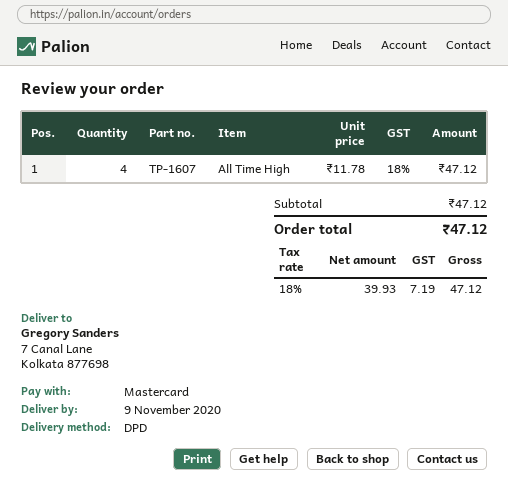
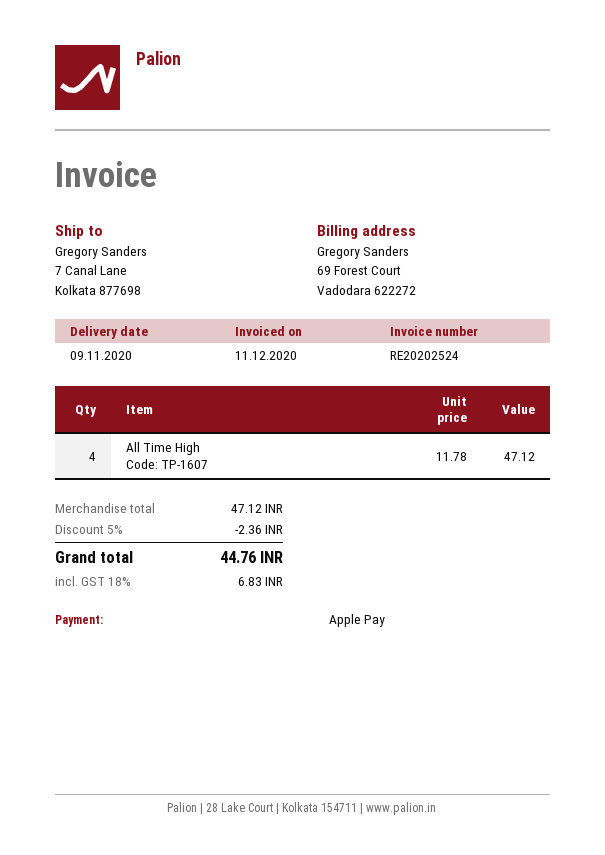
payment method: Mastercard -> Apple Pay
discount: none -> 5% = 2.36
tax: 18% = 7.19 -> 18% = 6.83
total: 47.12 -> 44.76

